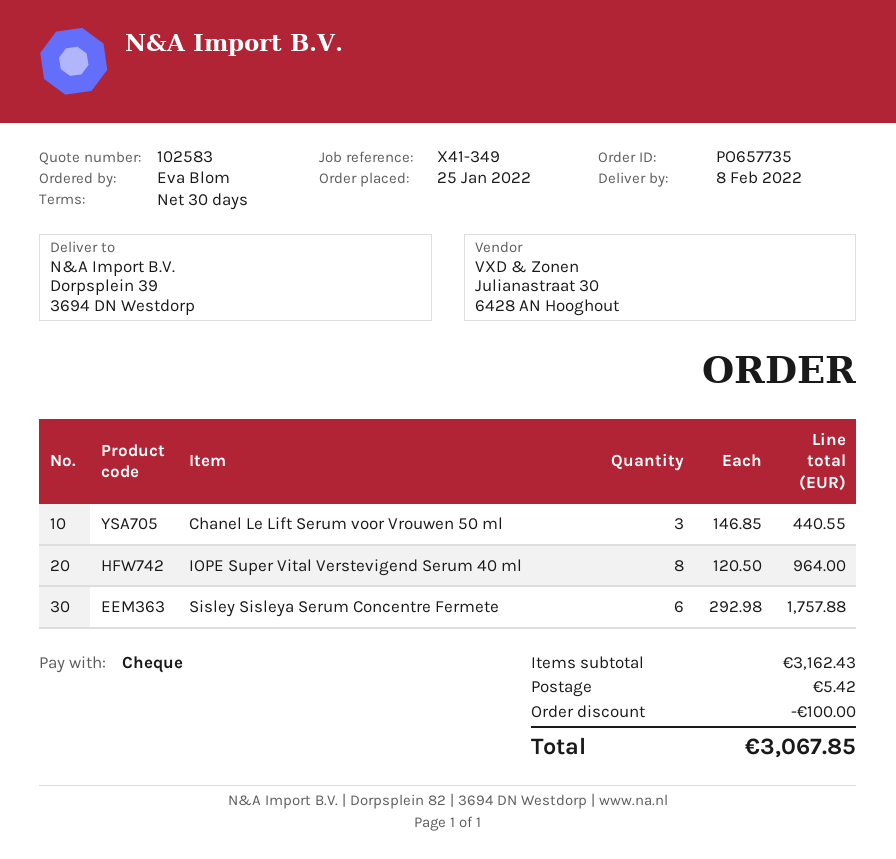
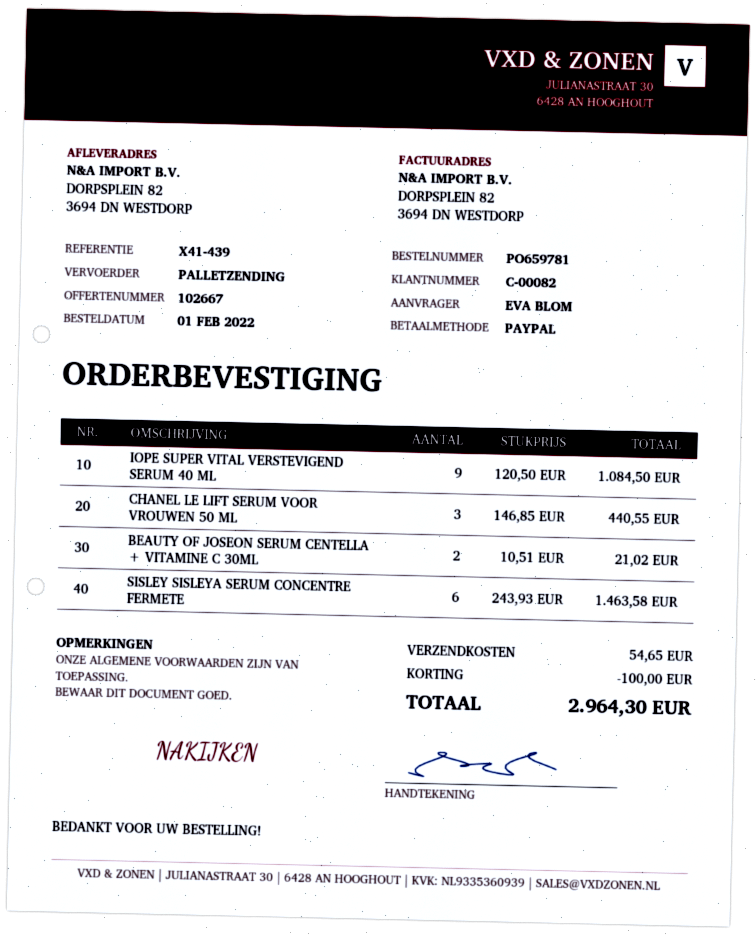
quote number: 102583 -> 102667
order number: PO657735 -> PO659781
order date: 2022-01-25 -> 2022-02-01
reference: X41-349 -> X41-439
payment method: cheque -> PayPal
ship to: Dorpsplein 39, 3694 DN Westdorp -> DORPSPLEIN 82, 3694 DN WESTDORP
IOPE Super Vital Verstevigend Serum 40 ml: 8 x 120.50 = 964.00 -> 9 x 120.50 = 1084.50
Sisley Sisleya Serum Concentre Fermete: 6 x 292.98 = 1757.88 -> 6 x 243.93 = 1463.58
BEAUTY OF JOSEON SERUM CENTELLA + VITAMINE C 30ML: none -> 2 x 10.51 = 21.02
shipping: 5.42 -> 54.65
total: 3067.85 -> 2964.30

